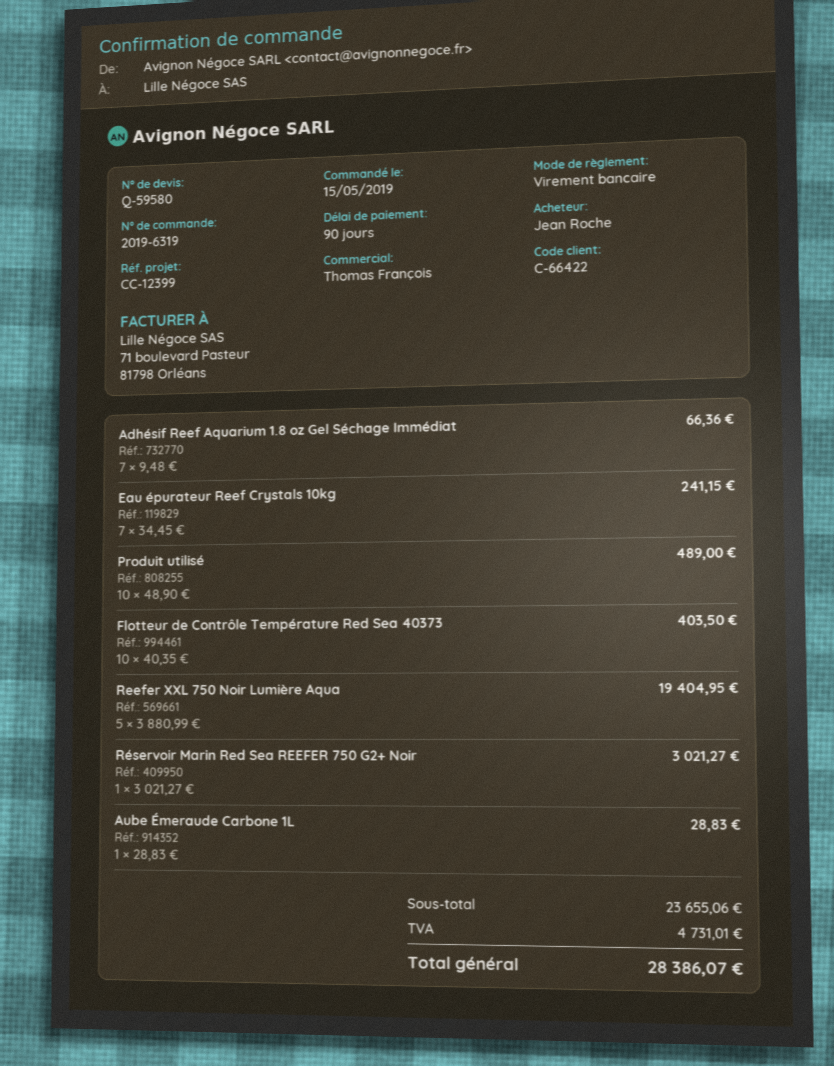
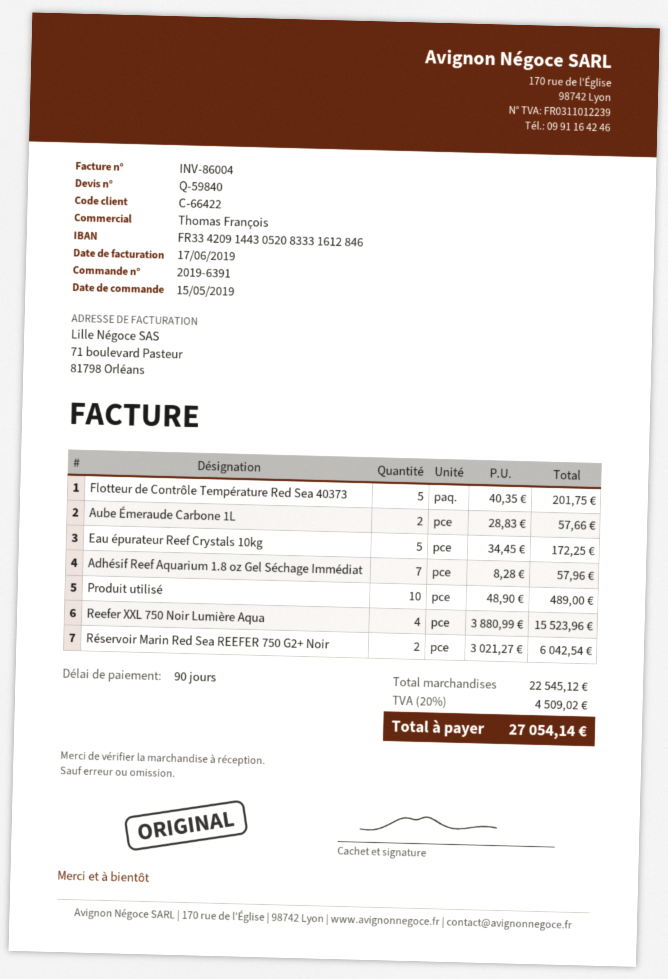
quote number: Q-59580 -> Q-59840
order number: 2019-6319 -> 2019-6391
Adhésif Reef Aquarium 1.8 oz Gel Séchage Immédiat: 7 x 9.48 = 66.36 -> 7 x 8.28 = 57.96
Eau épurateur Reef Crystals 10kg: 7 x 34.45 = 241.15 -> 5 x 34.45 = 172.25
Flotteur de Contrôle Température Red Sea 40373: 10 x 40.35 = 403.50 -> 5 x 40.35 = 201.75
Reefer XXL 750 Noir Lumière Aqua: 5 x 3880.99 = 19404.95 -> 4 x 3880.99 = 15523.96
Réservoir Marin Red Sea REEFER 750 G2+ Noir: 1 x 3021.27 = 3021.27 -> 2 x 3021.27 = 6042.54
Aube Émeraude Carbone 1L: 1 x 28.83 = 28.83 -> 2 x 28.83 = 57.66
subtotal: 23655.06 -> 22545.12
tax: 4731.01 -> 4509.02
total: 28386.07 -> 27054.14

